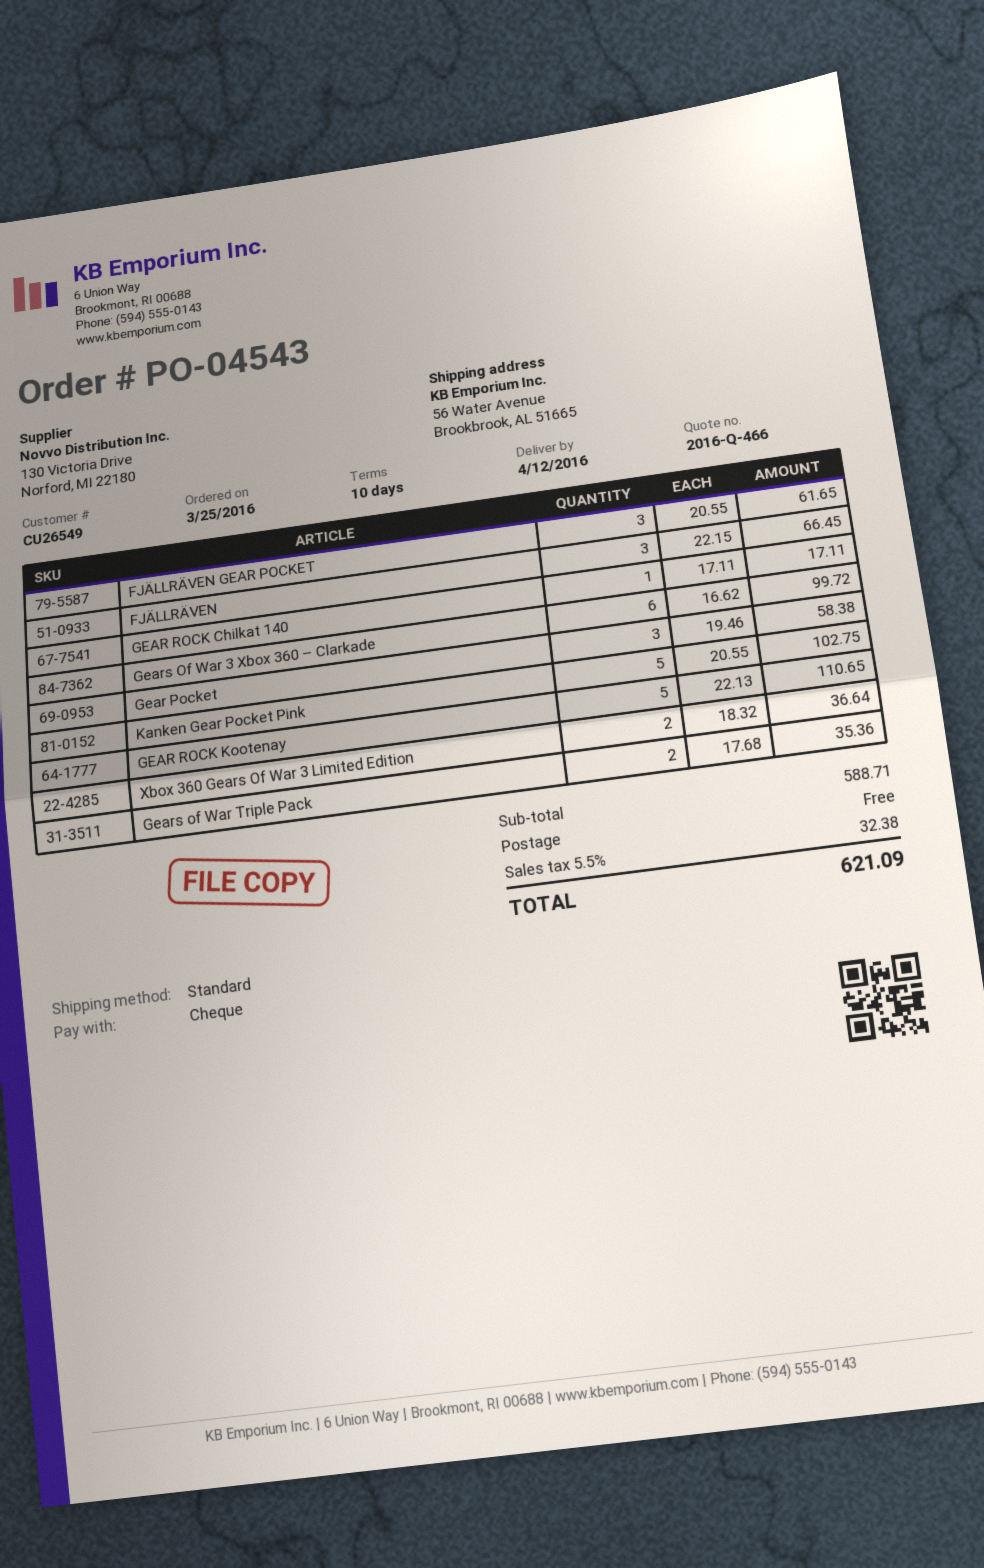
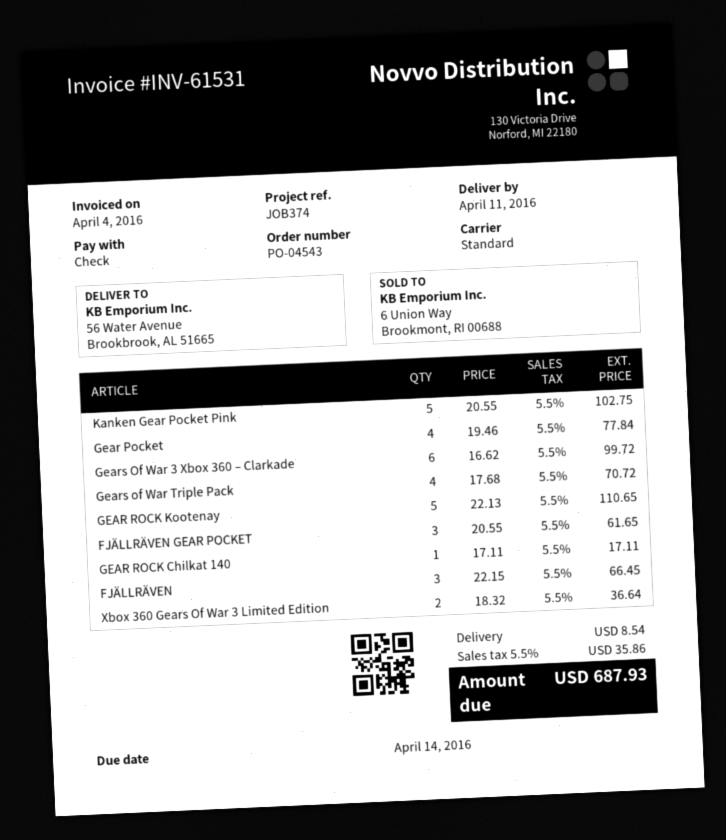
delivery date: 2016-04-12 -> 2016-04-11
Gear Pocket: 3 x 19.46 = 58.38 -> 4 x 19.46 = 77.84
Gears of War Triple Pack: 2 x 17.68 = 35.36 -> 4 x 17.68 = 70.72
shipping: 0.00 -> 8.54
tax: 5.5% = 32.38 -> 5.5% = 35.86
total: 621.09 -> 687.93

